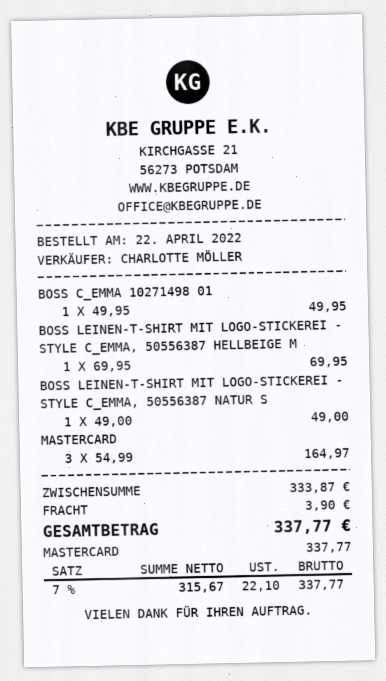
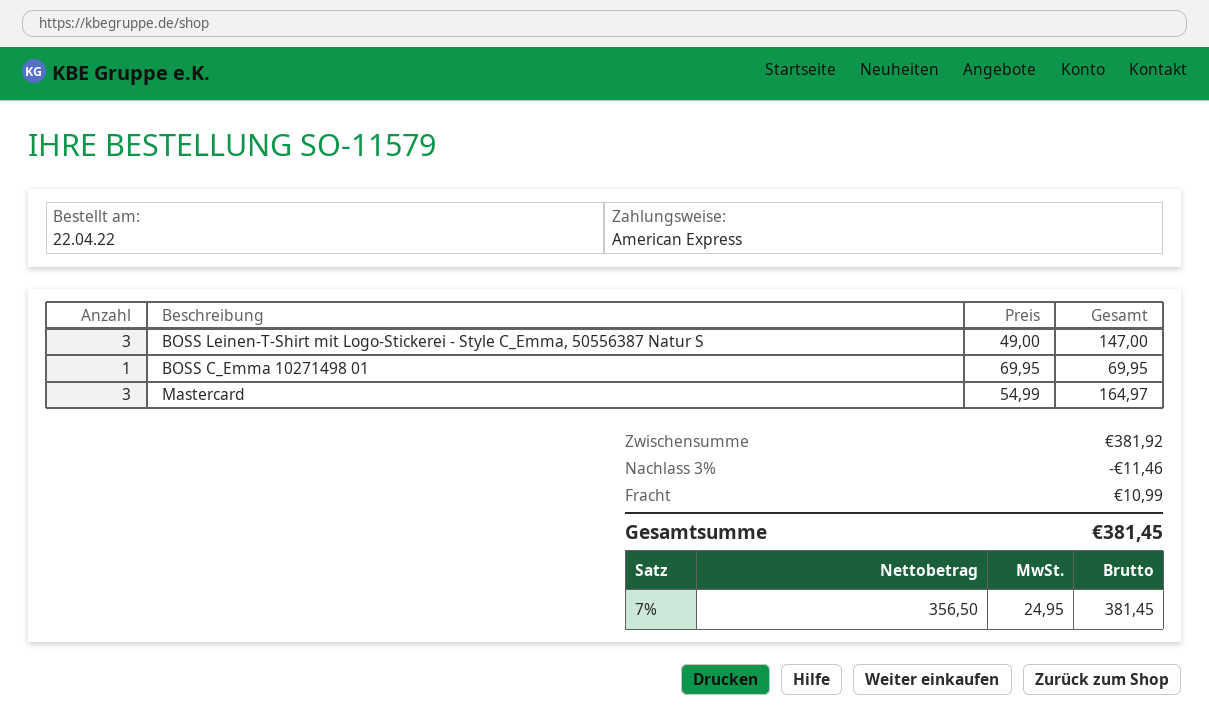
payment method: Mastercard -> American Express
BOSS C_EMMA 10271498 01: 1 x 49.95 = 49.95 -> 1 x 69.95 = 69.95
BOSS LEINEN-T-SHIRT MIT LOGO-STICKEREI - STYLE C_EMMA, 50556387 HELLBEIGE M: 1 x 69.95 = 69.95 -> none
BOSS LEINEN-T-SHIRT MIT LOGO-STICKEREI - STYLE C_EMMA, 50556387 NATUR S: 1 x 49.00 = 49.00 -> 3 x 49.00 = 147.00
subtotal: 333.87 -> 381.92
discount: none -> 3% = 11.46
shipping: 3.90 -> 10.99
net: 315.67 -> 356.50
tax: 7% = 22.10 -> 7% = 24.95
total: 337.77 -> 381.45

